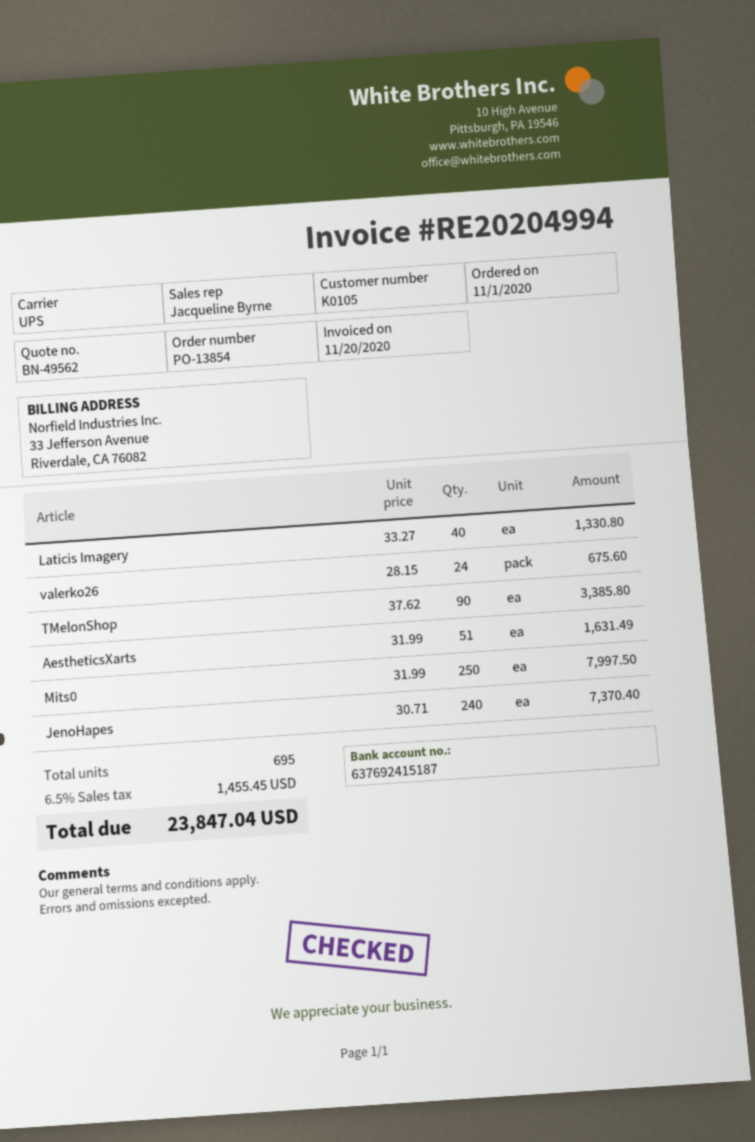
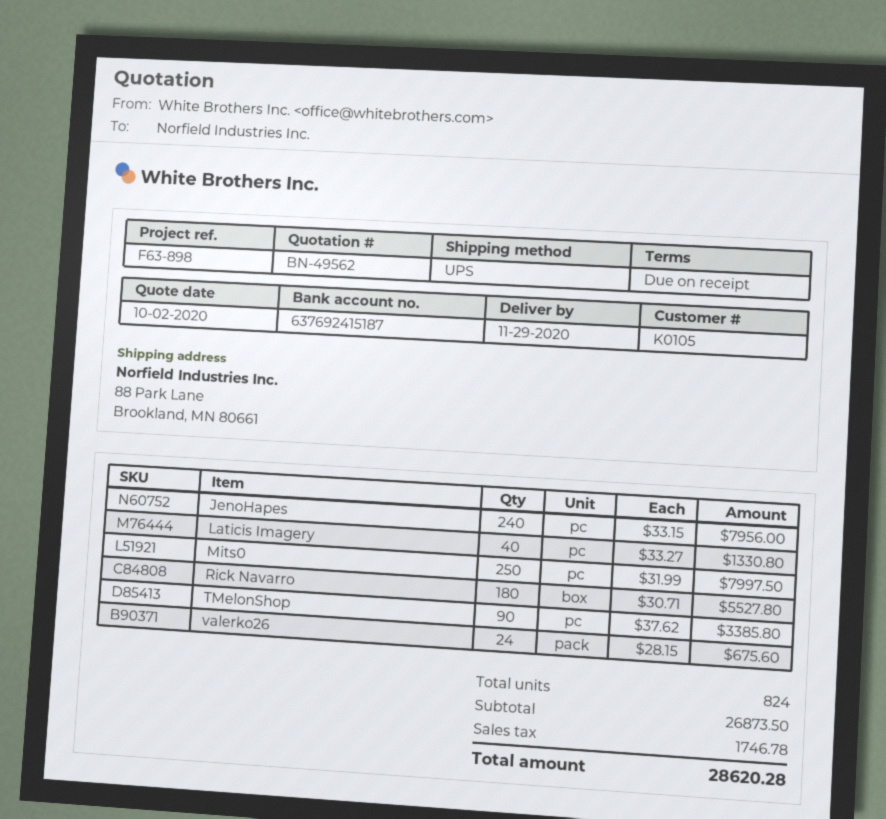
AestheticsXarts: 51 x 31.99 = 1631.49 -> none
JenoHapes: 240 x 30.71 = 7370.40 -> 240 x 33.15 = 7956.00
Rick Navarro: none -> 180 x 30.71 = 5527.80
total quantity: 695 -> 824
tax: 1455.45 -> 1746.78
total: 23847.04 -> 28620.28

